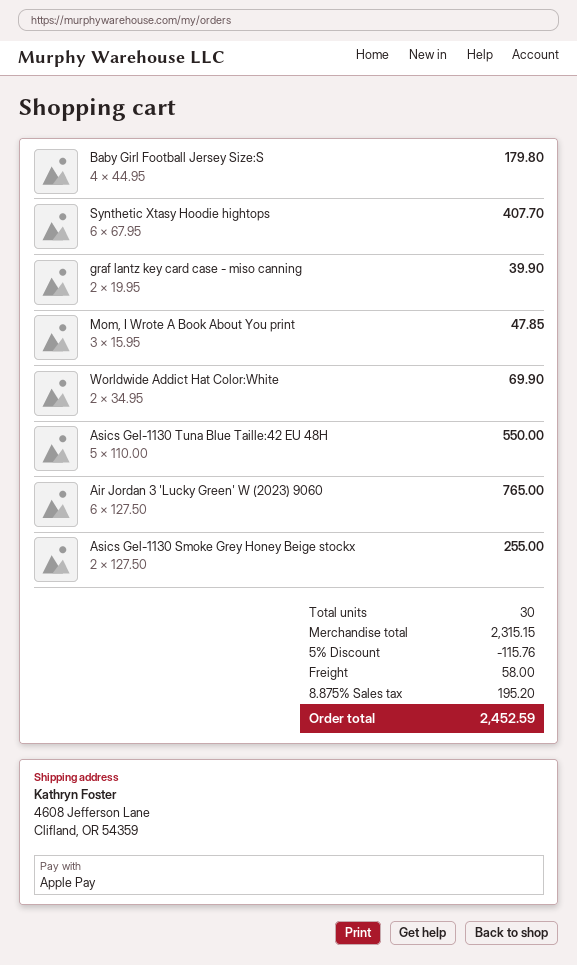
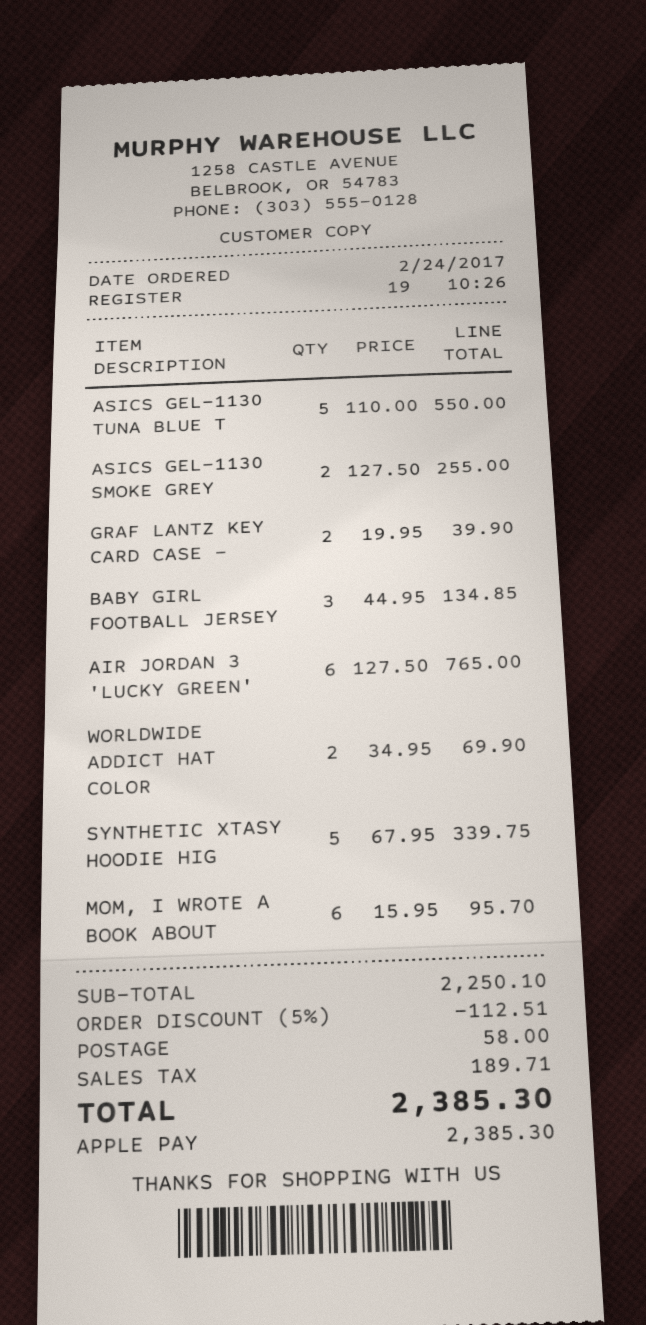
Baby Girl Football Jersey Size:S: 4 x 44.95 = 179.80 -> 3 x 44.95 = 134.85
Synthetic Xtasy Hoodie hightops: 6 x 67.95 = 407.70 -> 5 x 67.95 = 339.75
Mom, I Wrote A Book About You print: 3 x 15.95 = 47.85 -> 6 x 15.95 = 95.70
subtotal: 2315.15 -> 2250.10
discount: 5% = 115.76 -> 5% = 112.51
tax: 195.20 -> 189.71
total: 2452.59 -> 2385.30

